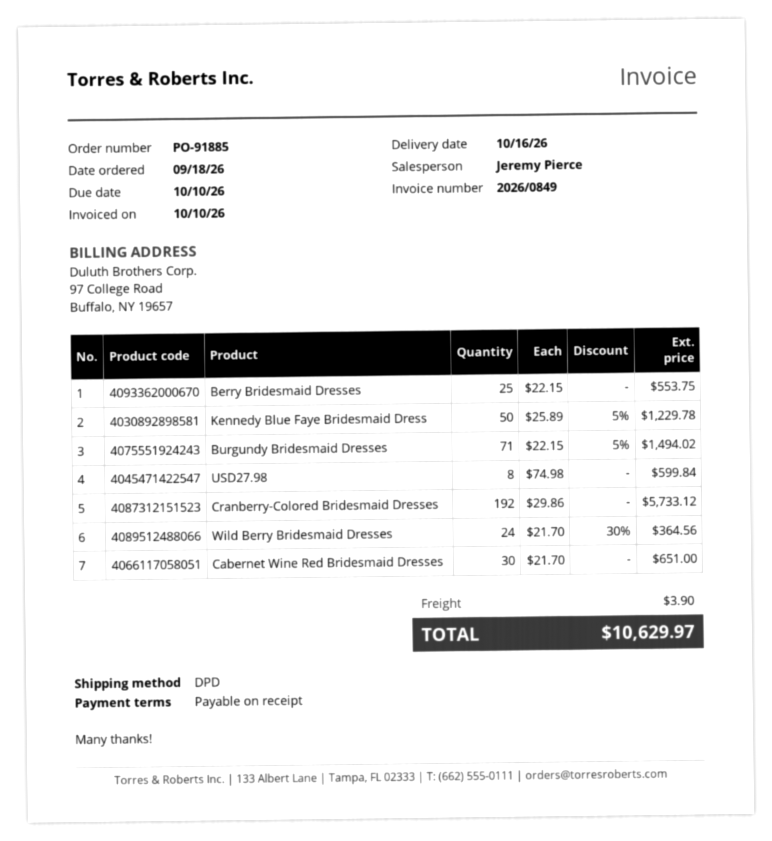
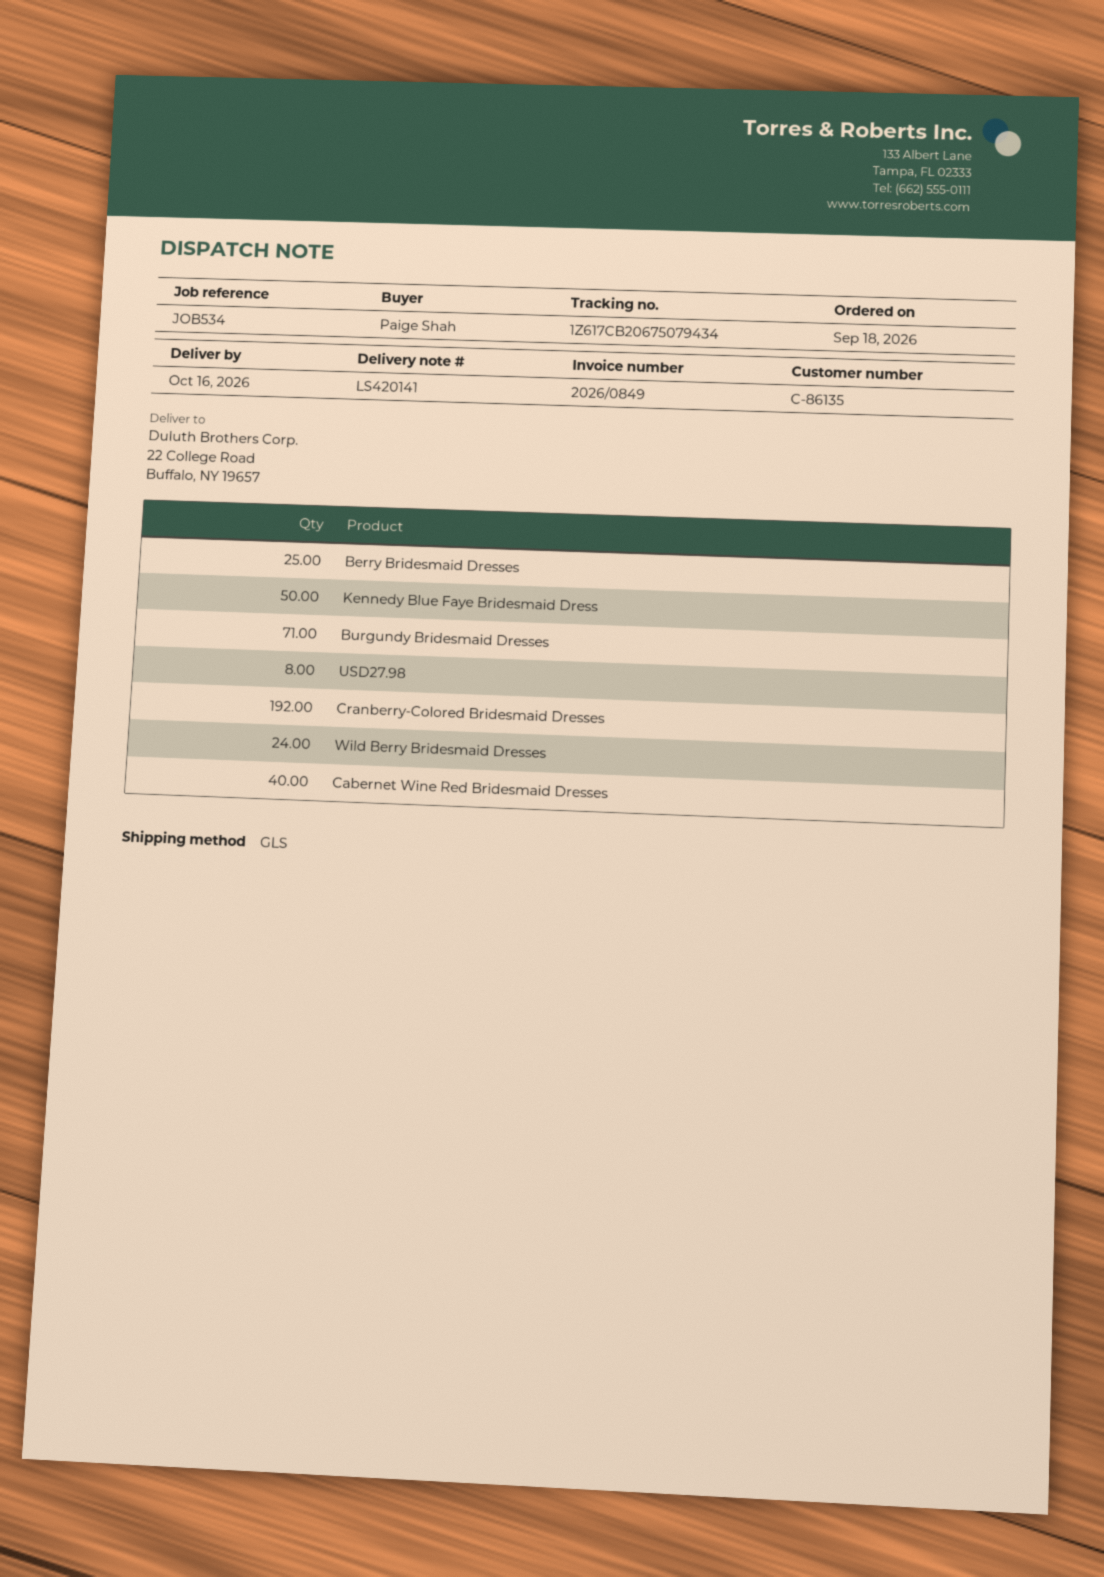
shipping method: DPD -> GLS
Cabernet Wine Red Bridesmaid Dresses: 30 -> 40

